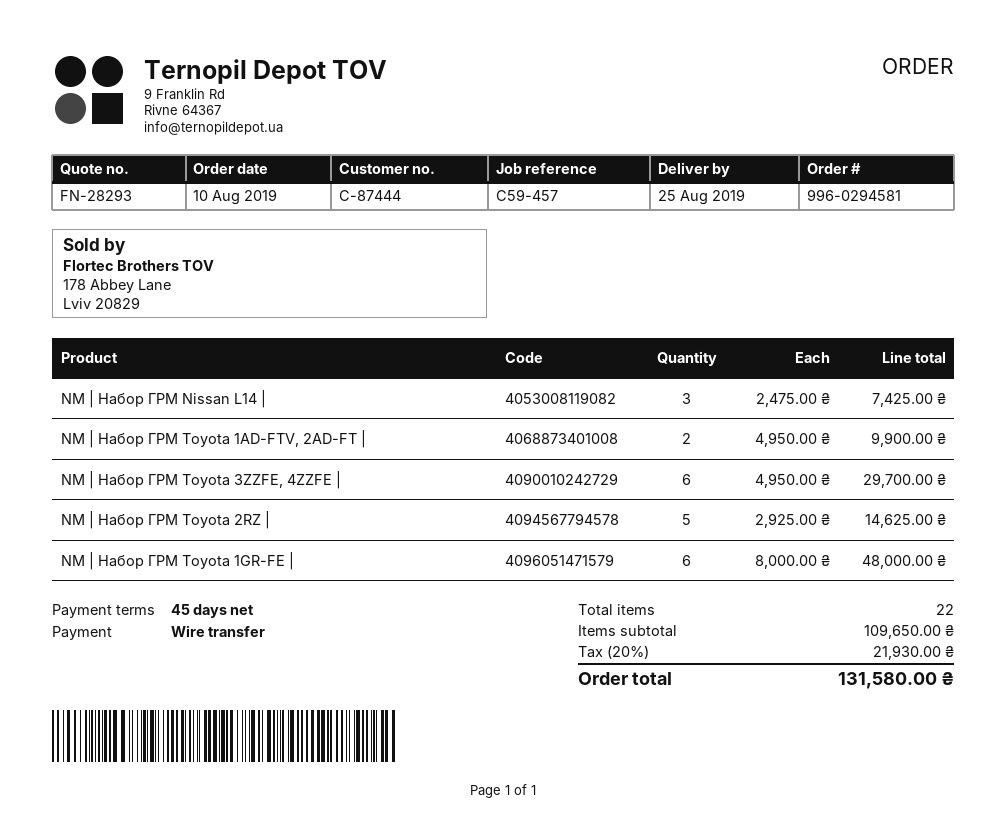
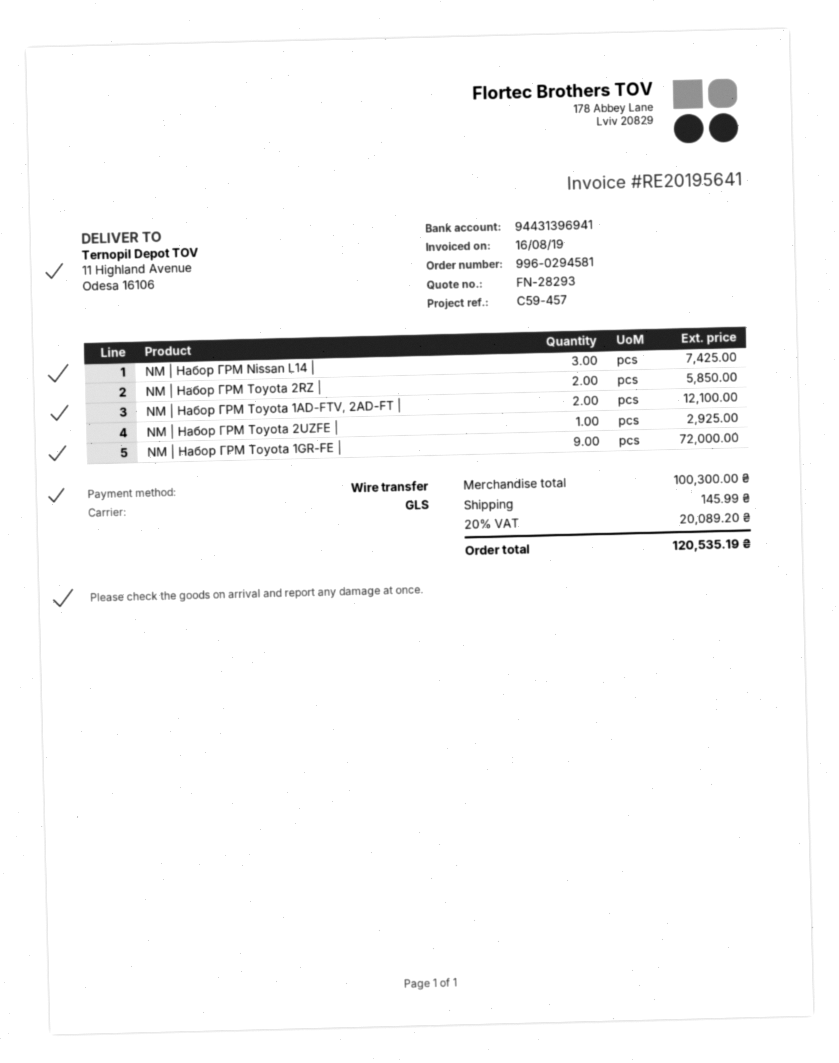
NM | Набор ГРМ Toyota 1AD-FTV, 2AD-FT |: 2 for 9900.00 -> 2 for 12100.00
NM | Набор ГРМ Toyota 3ZZFE, 4ZZFE |: 6 for 29700.00 -> none
NM | Набор ГРМ Toyota 2RZ |: 5 for 14625.00 -> 2 for 5850.00
NM | Набор ГРМ Toyota 1GR-FE |: 6 for 48000.00 -> 9 for 72000.00
NM | Набор ГРМ Toyota 2UZFE |: none -> 1 for 2925.00
subtotal: 109650.00 -> 100300.00
shipping: none -> 145.99
tax: 20% = 21930.00 -> 20% = 20089.20
total: 131580.00 -> 120535.19

